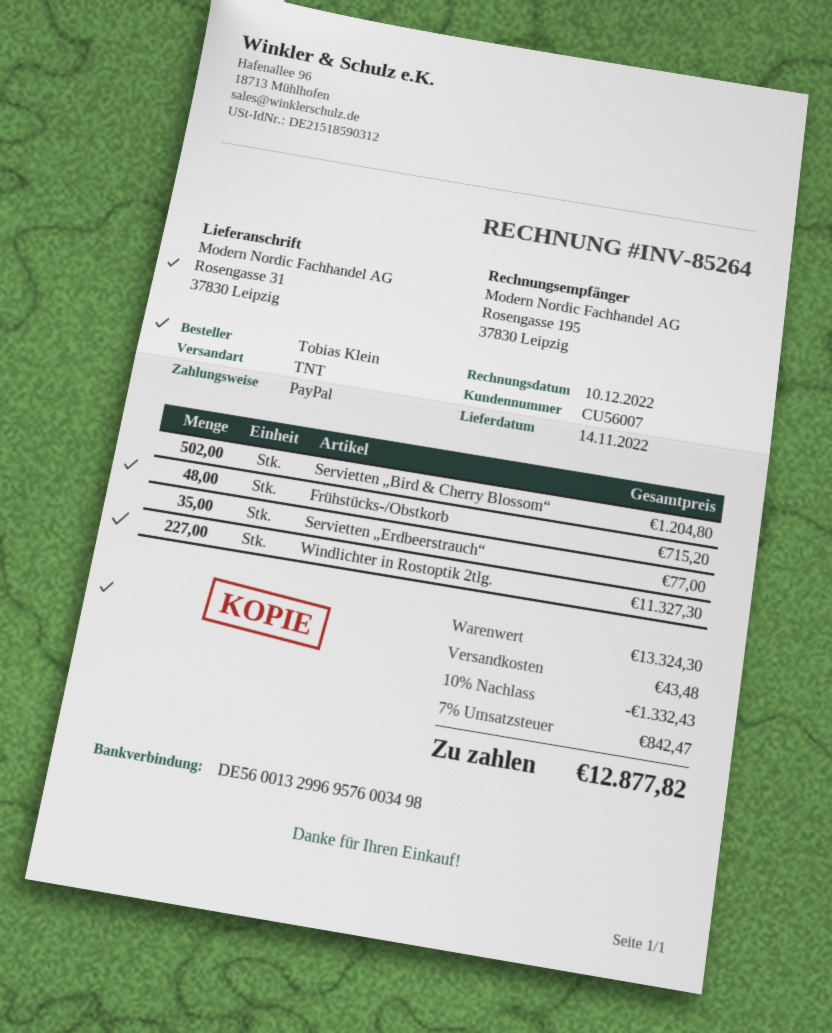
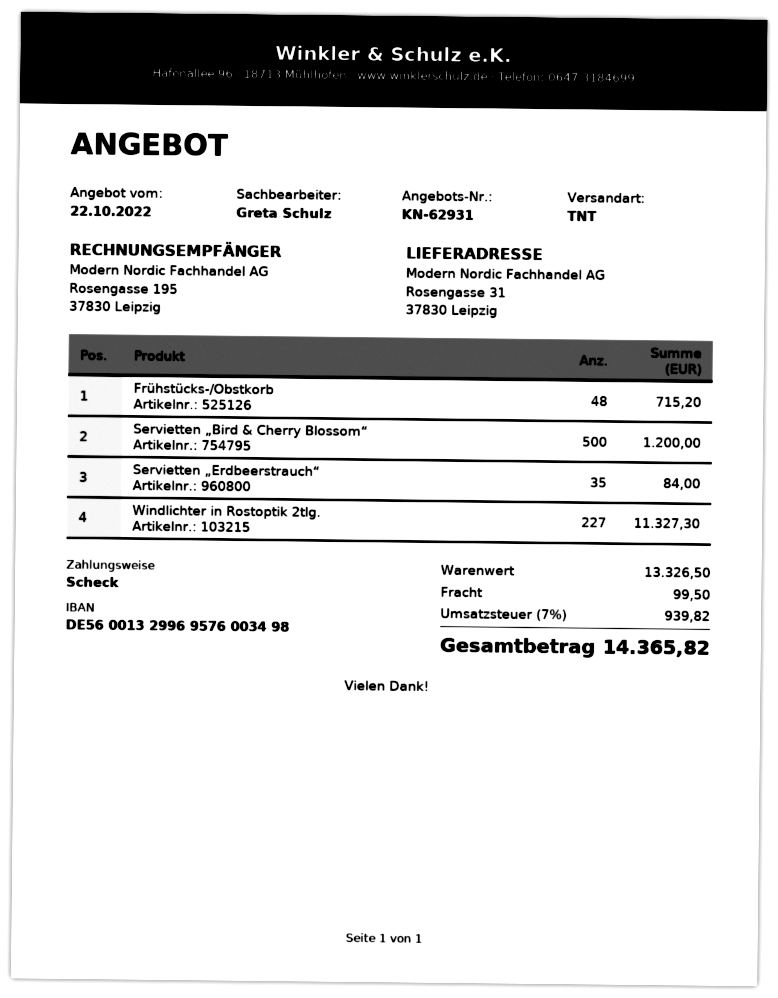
payment method: PayPal -> cheque
Servietten „Bird & Cherry Blossom“: 502 for 1204.80 -> 500 for 1200.00
Servietten „Erdbeerstrauch“: 35 for 77.00 -> 35 for 84.00
subtotal: 13324.30 -> 13326.50
discount: 10% = 1332.43 -> none
shipping: 43.48 -> 99.50
tax: 7% = 842.47 -> 7% = 939.82
total: 12877.82 -> 14365.82

